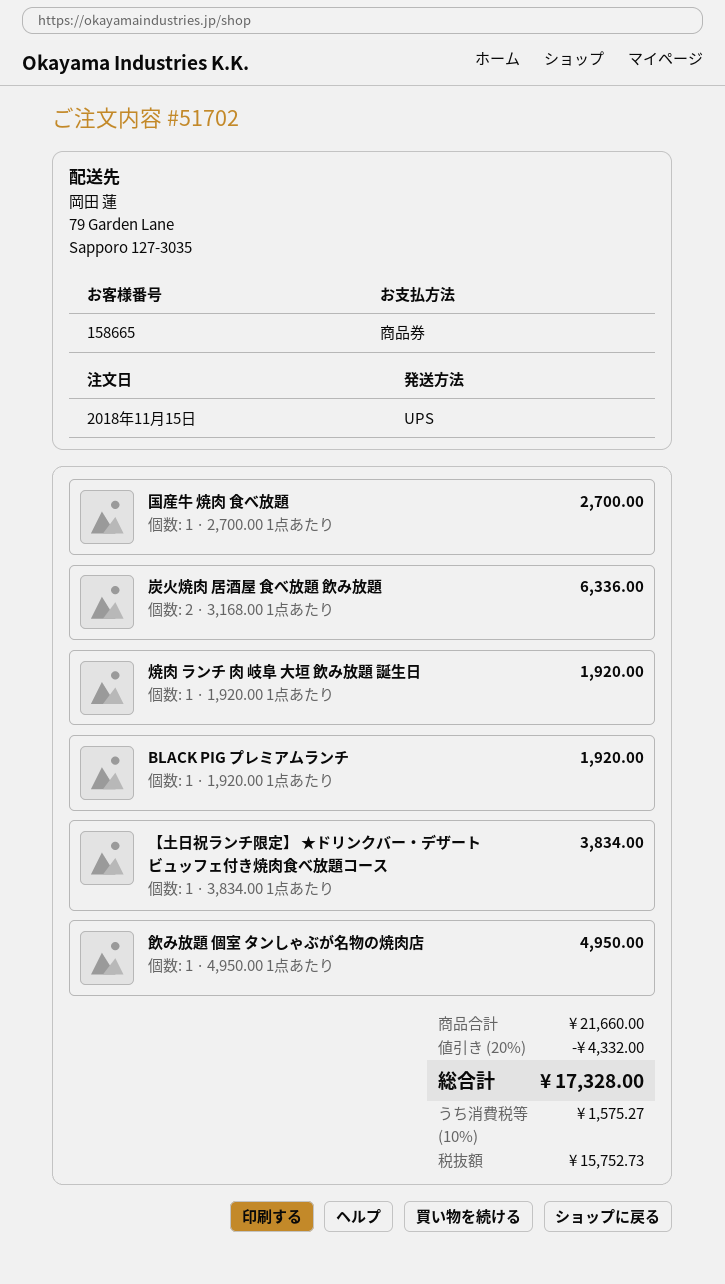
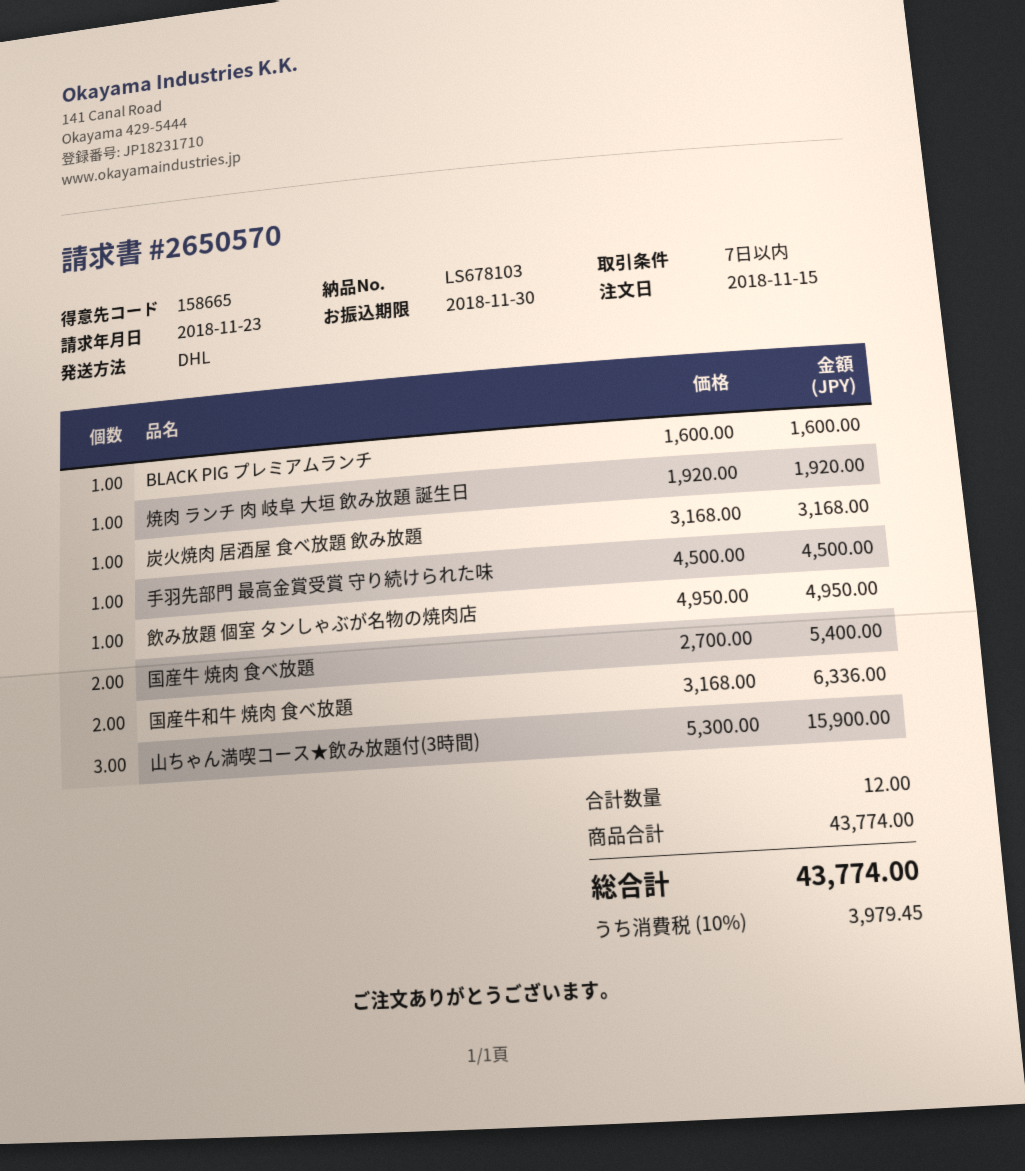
shipping method: UPS -> DHL
国産牛 焼肉 食べ放題: 1 x 2700.00 = 2700.00 -> 2 x 2700.00 = 5400.00
炭火焼肉 居酒屋 食べ放題 飲み放題: 2 x 3168.00 = 6336.00 -> 1 x 3168.00 = 3168.00
BLACK PIG プレミアムランチ: 1 x 1920.00 = 1920.00 -> 1 x 1600.00 = 1600.00
【土日祝ランチ限定】 ★ドリンクバー・デザートビュッフェ付き焼肉食べ放題コース: 1 x 3834.00 = 3834.00 -> none
手羽先部門 最高金賞受賞 守り続けられた味: none -> 1 x 4500.00 = 4500.00
国産牛和牛 焼肉 食べ放題: none -> 2 x 3168.00 = 6336.00
山ちゃん満喫コース★飲み放題付(3時間): none -> 3 x 5300.00 = 15900.00
subtotal: 21660.00 -> 43774.00
discount: 20% = 4332.00 -> none
tax: 10% = 1575.27 -> 10% = 3979.45
total: 17328.00 -> 43774.00

